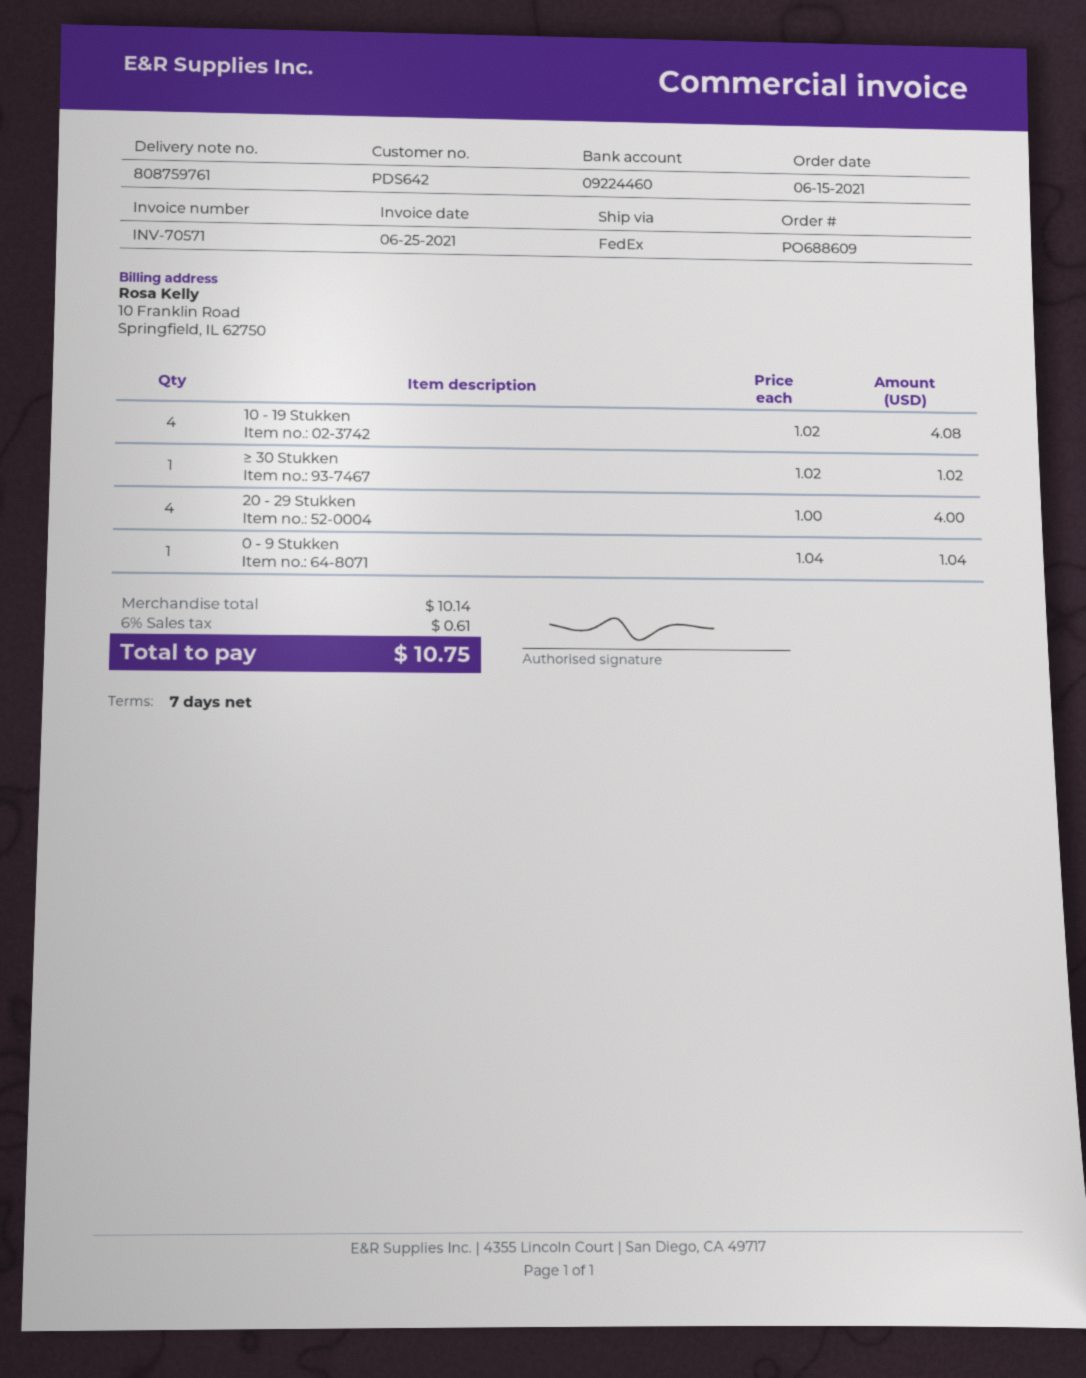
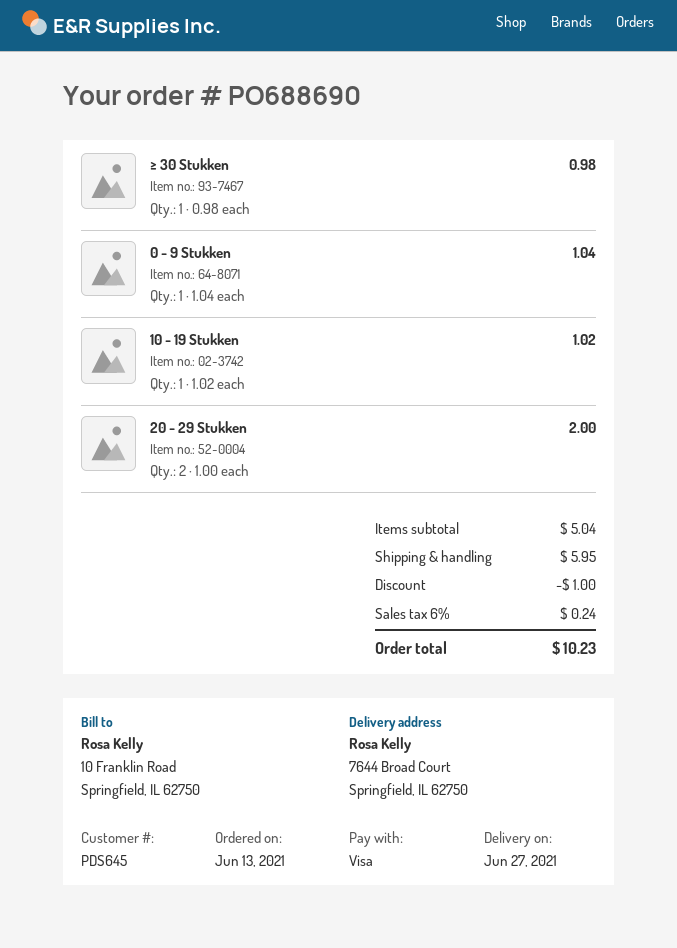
order number: PO688609 -> PO688690
order date: 2021-06-15 -> 2021-06-13
customer number: PDS642 -> PDS645
10 - 19 Stukken: 4 x 1.02 = 4.08 -> 1 x 1.02 = 1.02
≥ 30 Stukken: 1 x 1.02 = 1.02 -> 1 x 0.98 = 0.98
20 - 29 Stukken: 4 x 1.00 = 4.00 -> 2 x 1.00 = 2.00
subtotal: 10.14 -> 5.04
discount: none -> 1.00
shipping: none -> 5.95
tax: 6% = 0.61 -> 6% = 0.24
total: 10.75 -> 10.23

